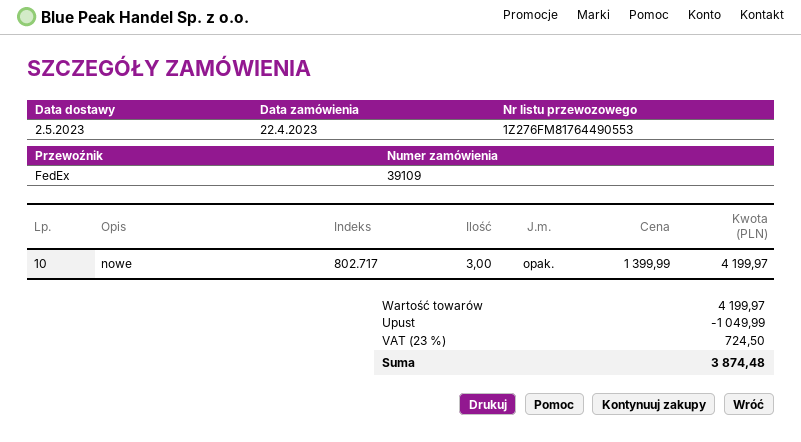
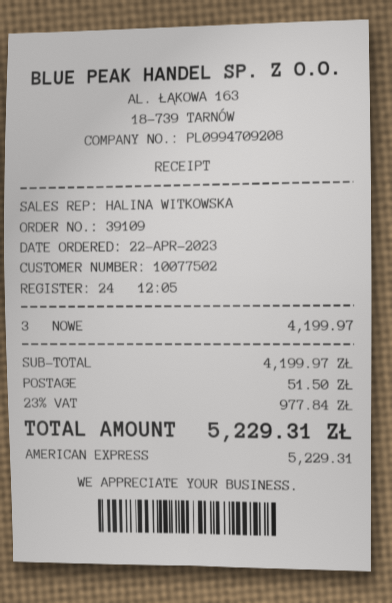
discount: 1049.99 -> none
shipping: none -> 51.50
tax: 23% = 724.50 -> 23% = 977.84
total: 3874.48 -> 5229.31

